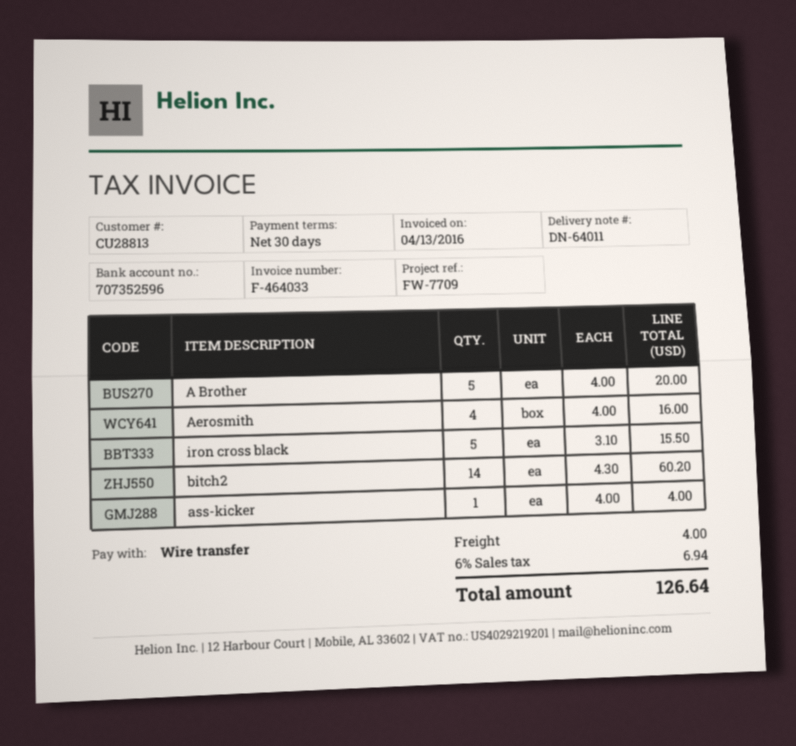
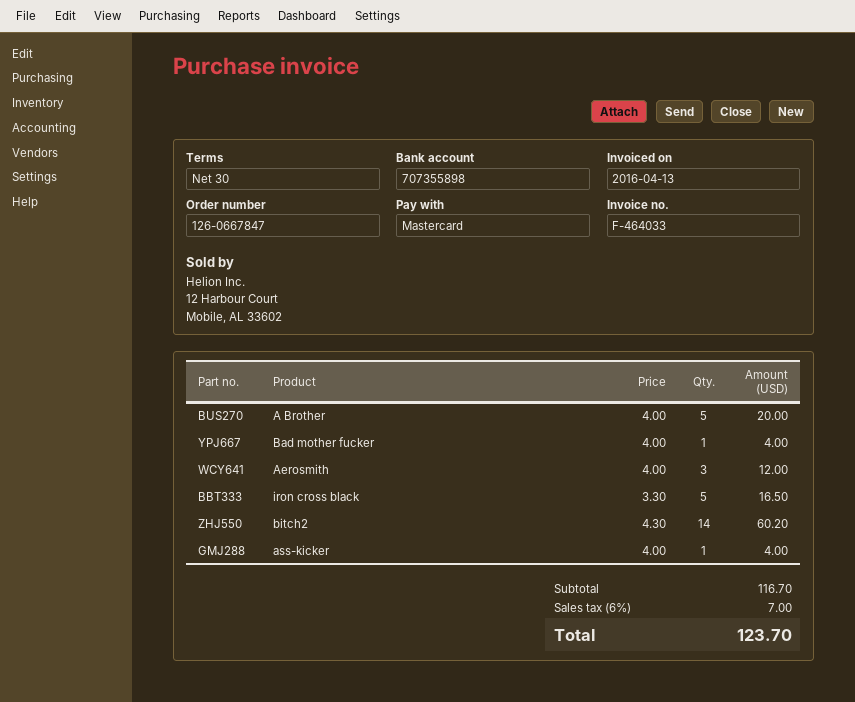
payment method: bank transfer -> Mastercard
bank account: 707352596 -> 707355898
Aerosmith: 4 x 4.00 = 16.00 -> 3 x 4.00 = 12.00
iron cross black: 5 x 3.10 = 15.50 -> 5 x 3.30 = 16.50
Bad mother fucker: none -> 1 x 4.00 = 4.00
shipping: 4.00 -> none
tax: 6% = 6.94 -> 6% = 7.00
total: 126.64 -> 123.70

